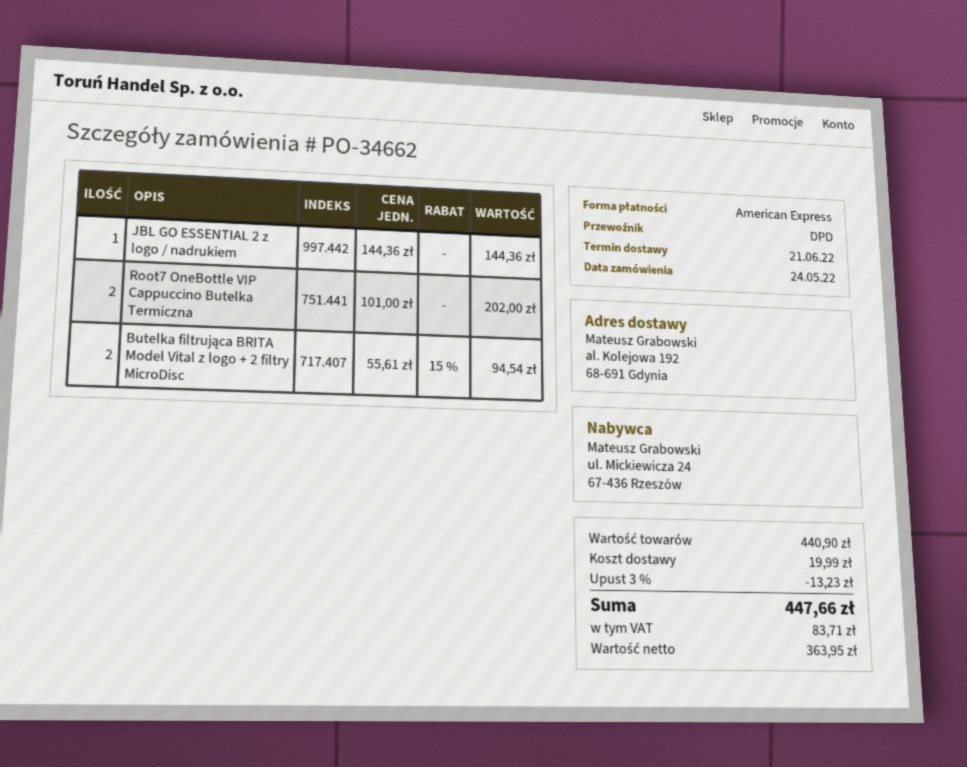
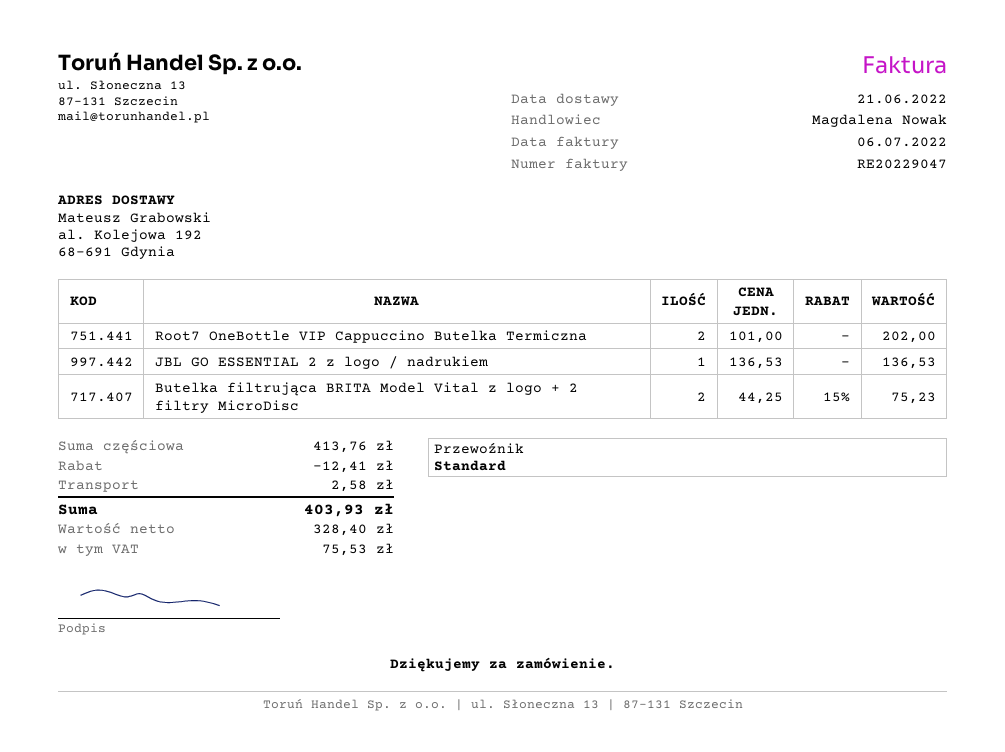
shipping method: DPD -> standard
JBL GO ESSENTIAL 2 z logo / nadrukiem: 1 x 144.36 = 144.36 -> 1 x 136.53 = 136.53
Butelka filtrująca BRITA Model Vital z logo + 2 filtry MicroDisc: 2 x 55.61 - 15% = 94.54 -> 2 x 44.25 - 15% = 75.23
subtotal: 440.90 -> 413.76
discount: 13.23 -> 12.41
shipping: 19.99 -> 2.58
net: 363.95 -> 328.40
tax: 83.71 -> 75.53
total: 447.66 -> 403.93

